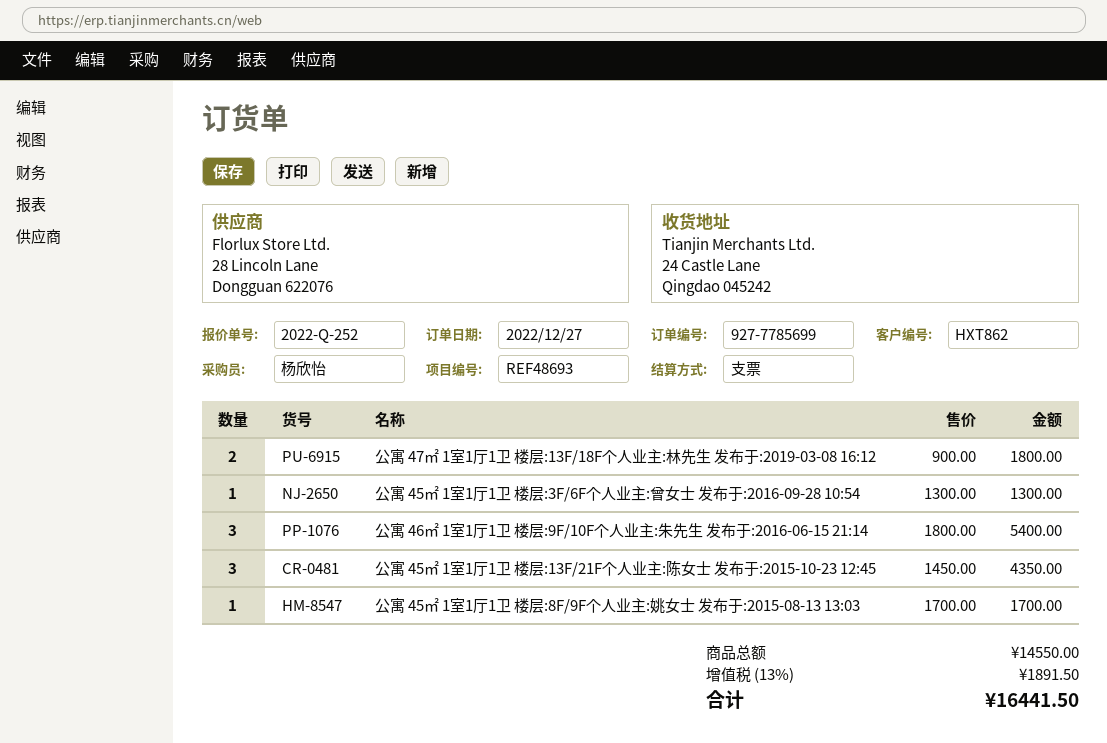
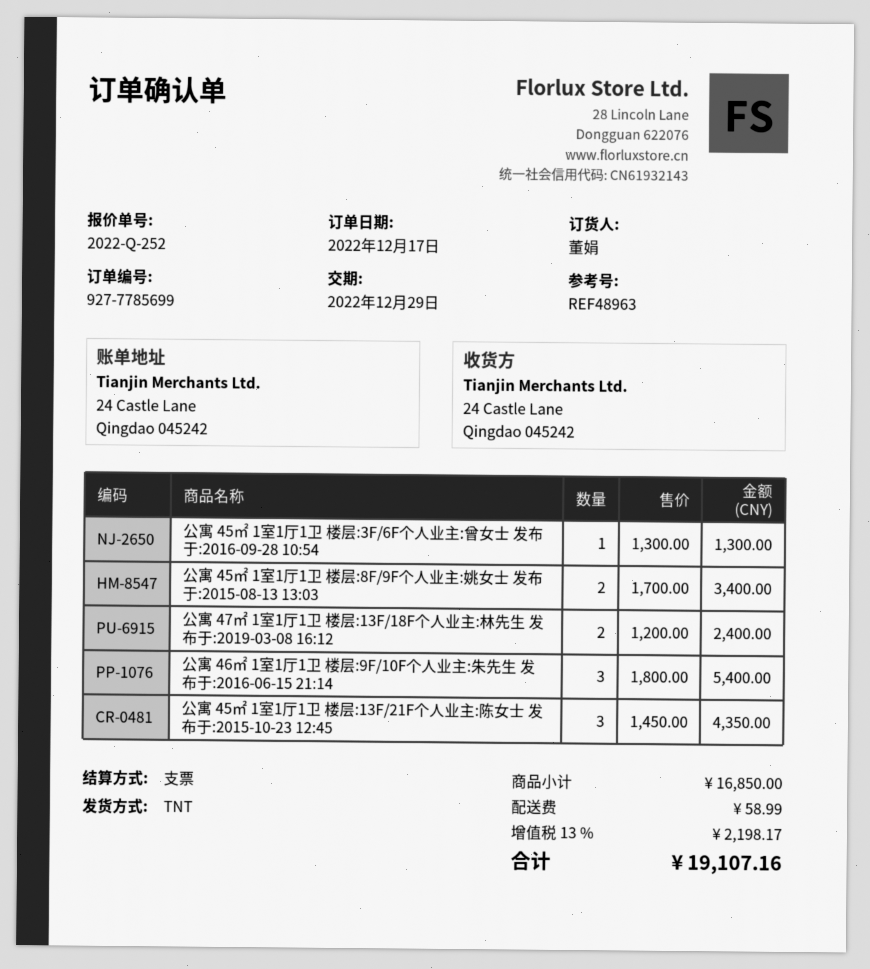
order date: 2022-12-27 -> 2022-12-17
reference: REF48693 -> REF48963
ordered by: 杨欣怡 -> 董娟
公寓 47㎡ 1室1厅1卫 楼层:13F/18F个人业主:林先生 发布于:2019-03-08 16:12: 2 x 900.00 = 1800.00 -> 2 x 1200.00 = 2400.00
公寓 45㎡ 1室1厅1卫 楼层:8F/9F个人业主:姚女士 发布于:2015-08-13 13:03: 1 x 1700.00 = 1700.00 -> 2 x 1700.00 = 3400.00
subtotal: 14550.00 -> 16850.00
shipping: none -> 58.99
tax: 13% = 1891.50 -> 13% = 2198.17
total: 16441.50 -> 19107.16

